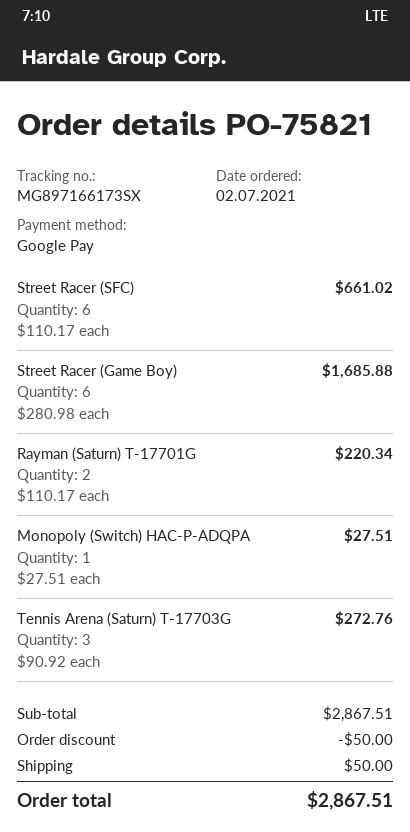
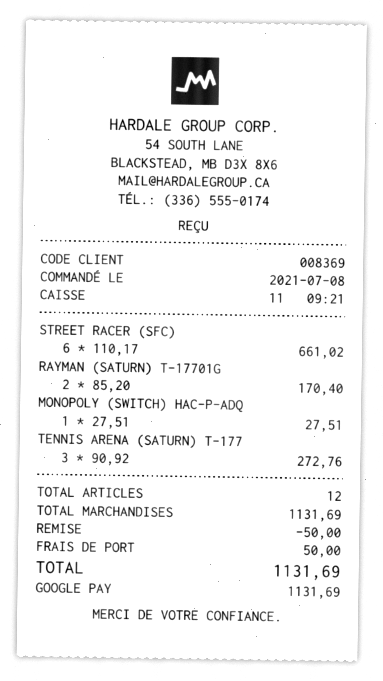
order date: 2021-07-02 -> 2021-07-08
Street Racer (Game Boy): 6 x 280.98 = 1685.88 -> none
Rayman (Saturn) T-17701G: 2 x 110.17 = 220.34 -> 2 x 85.20 = 170.40
subtotal: 2867.51 -> 1131.69
total: 2867.51 -> 1131.69

